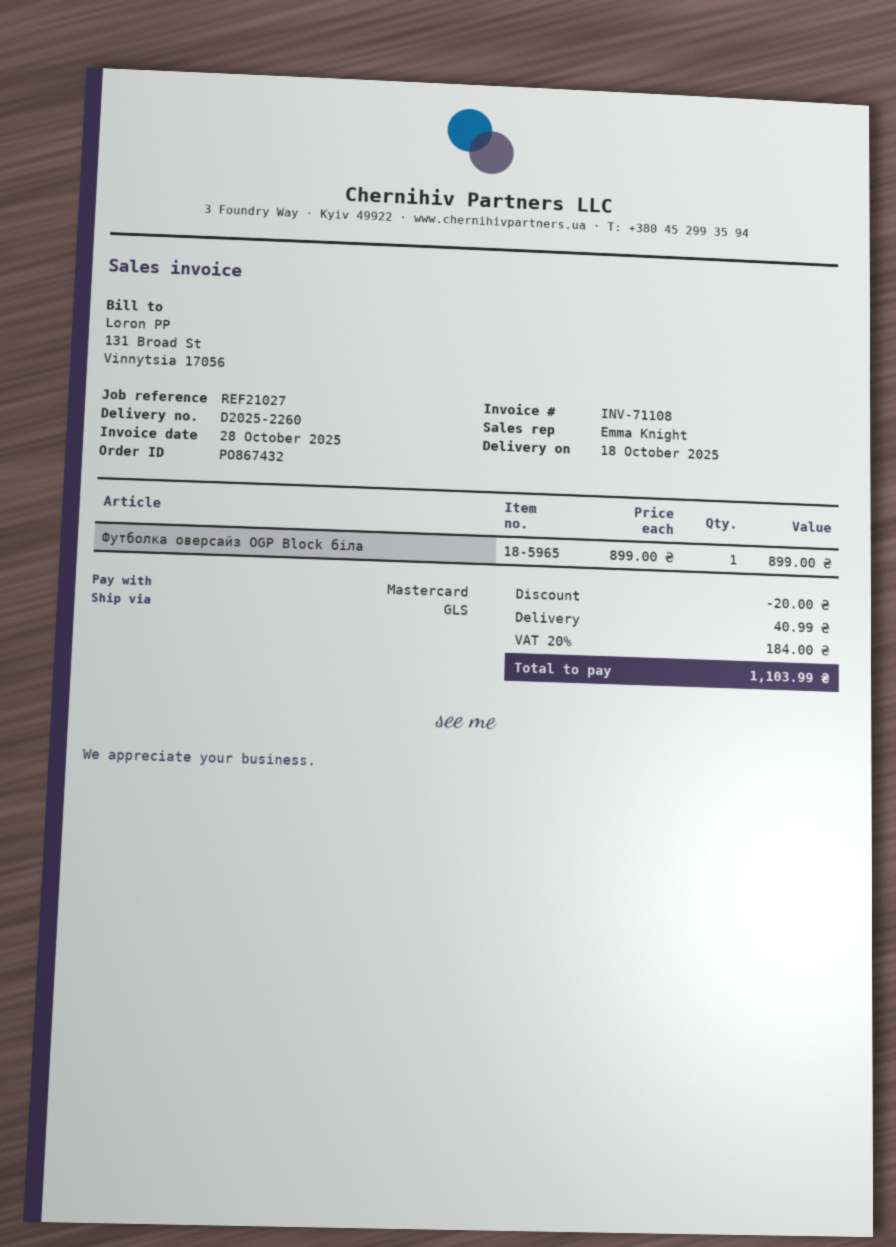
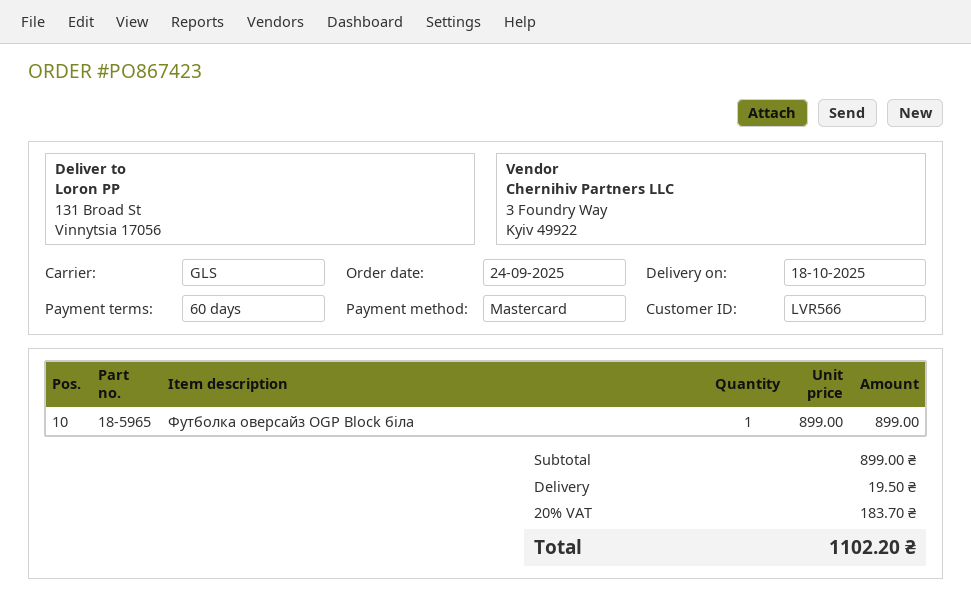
order number: PO867432 -> PO867423
discount: 20.00 -> none
shipping: 40.99 -> 19.50
tax: 20% = 184.00 -> 20% = 183.70
total: 1103.99 -> 1102.20

